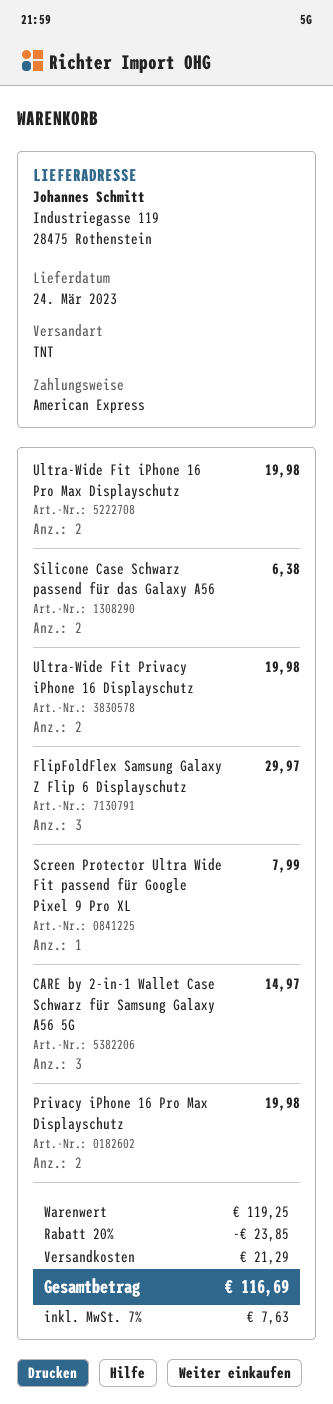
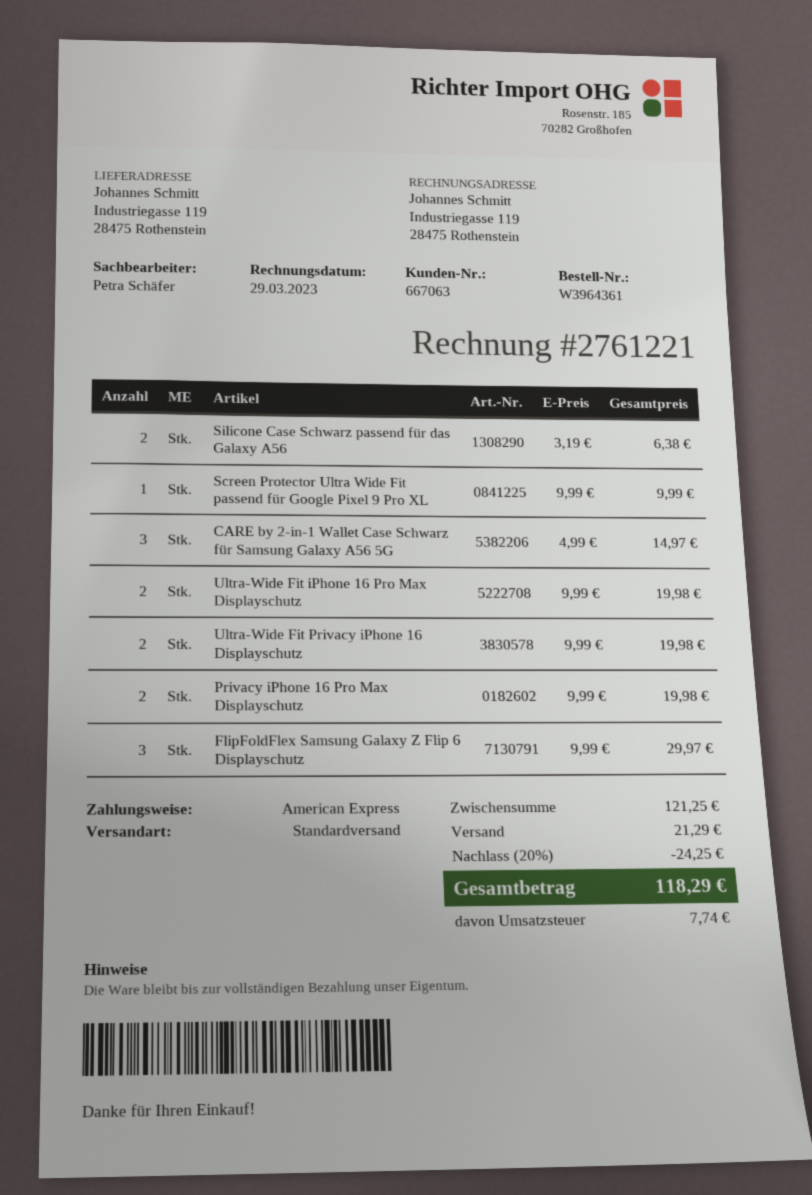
shipping method: TNT -> standard
Screen Protector Ultra Wide Fit passend für Google Pixel 9 Pro XL: 1 for 7.99 -> 1 for 9.99
subtotal: 119.25 -> 121.25
discount: 20% = 23.85 -> 20% = 24.25
tax: 7.63 -> 7.74
total: 116.69 -> 118.29

